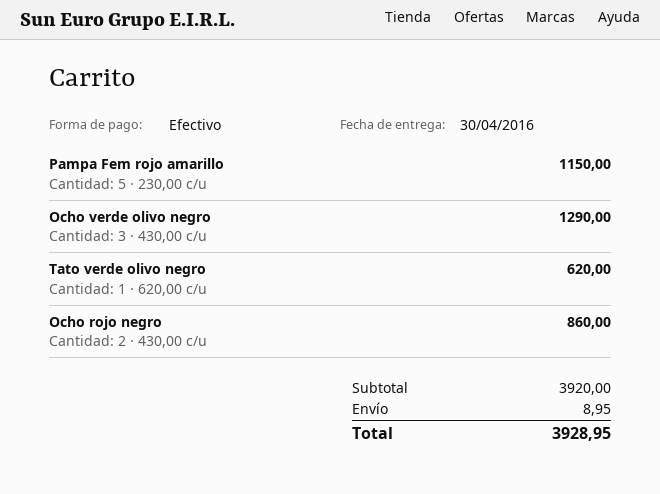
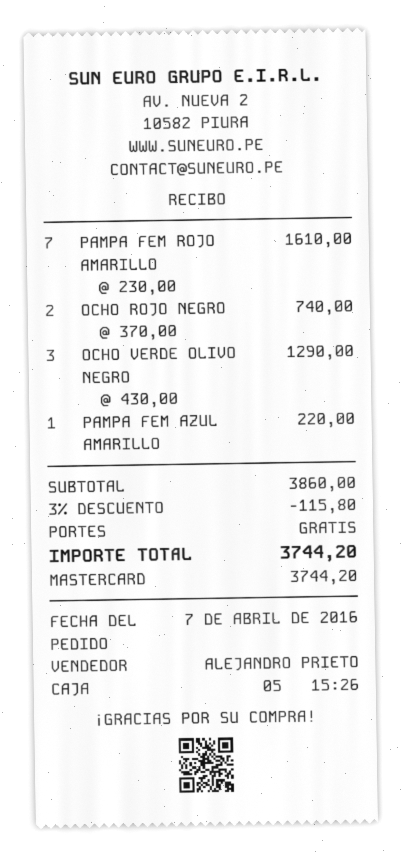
payment method: cash -> Mastercard
Pampa Fem rojo amarillo: 5 x 230.00 = 1150.00 -> 7 x 230.00 = 1610.00
Tato verde olivo negro: 1 x 620.00 = 620.00 -> none
Ocho rojo negro: 2 x 430.00 = 860.00 -> 2 x 370.00 = 740.00
PAMPA FEM AZUL AMARILLO: none -> 1 x 220.00 = 220.00
subtotal: 3920.00 -> 3860.00
discount: none -> 3% = 115.80
shipping: 8.95 -> 0.00
total: 3928.95 -> 3744.20

